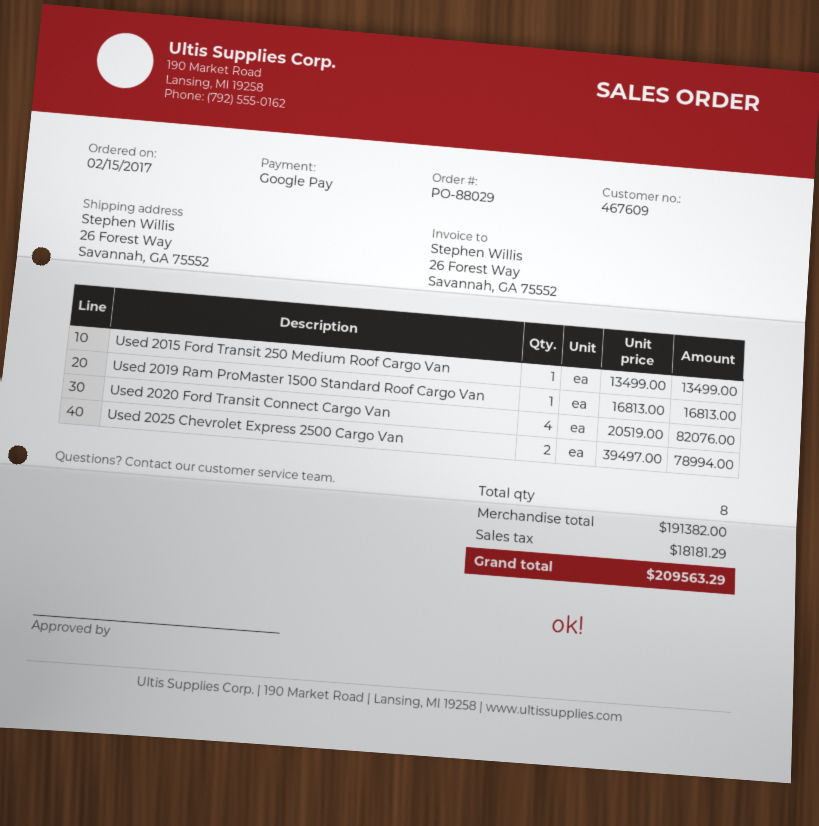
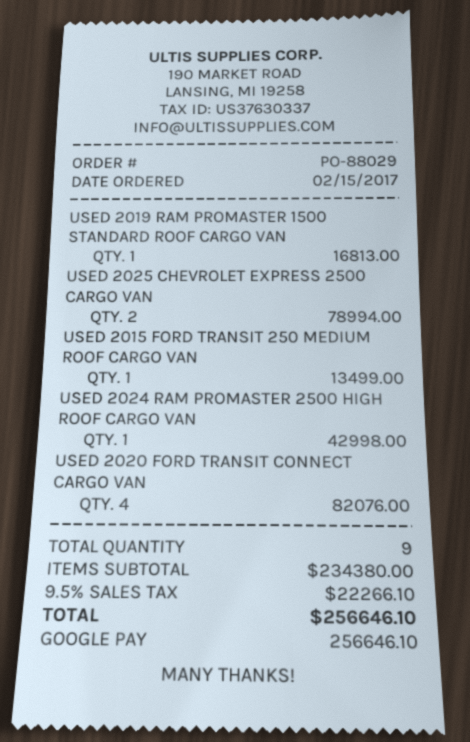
USED 2024 RAM PROMASTER 2500 HIGH ROOF CARGO VAN: none -> 1 for 42998.00
total quantity: 8 -> 9
subtotal: 191382.00 -> 234380.00
tax: 18181.29 -> 22266.10
total: 209563.29 -> 256646.10

